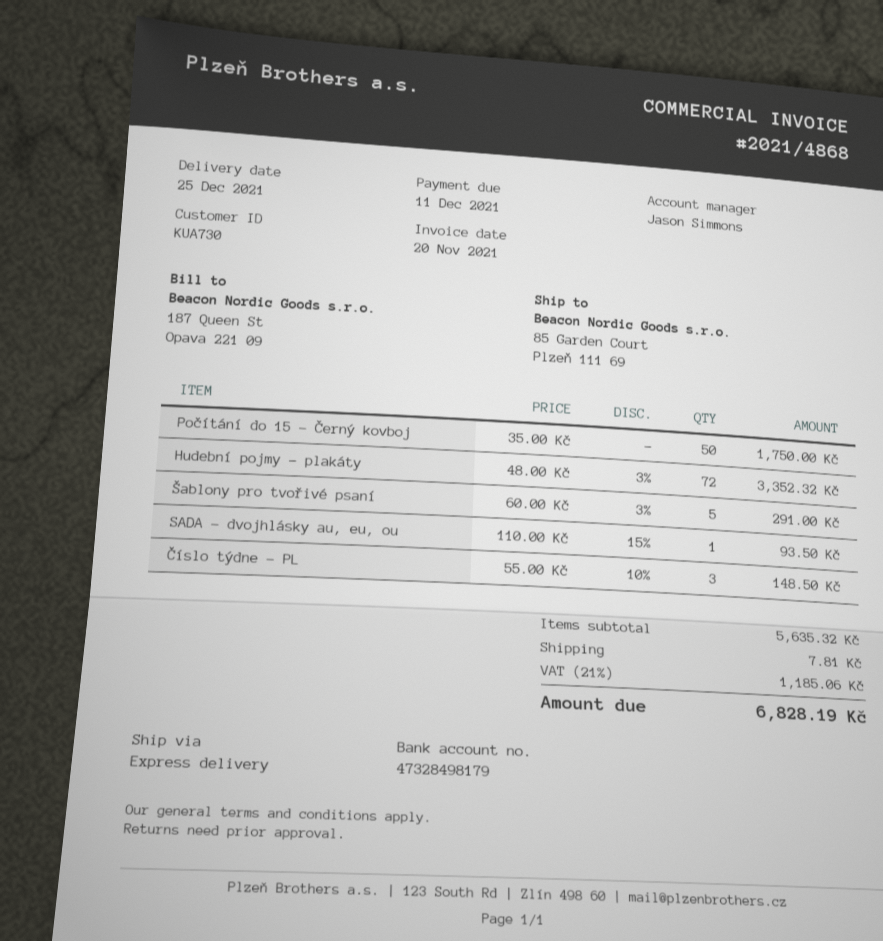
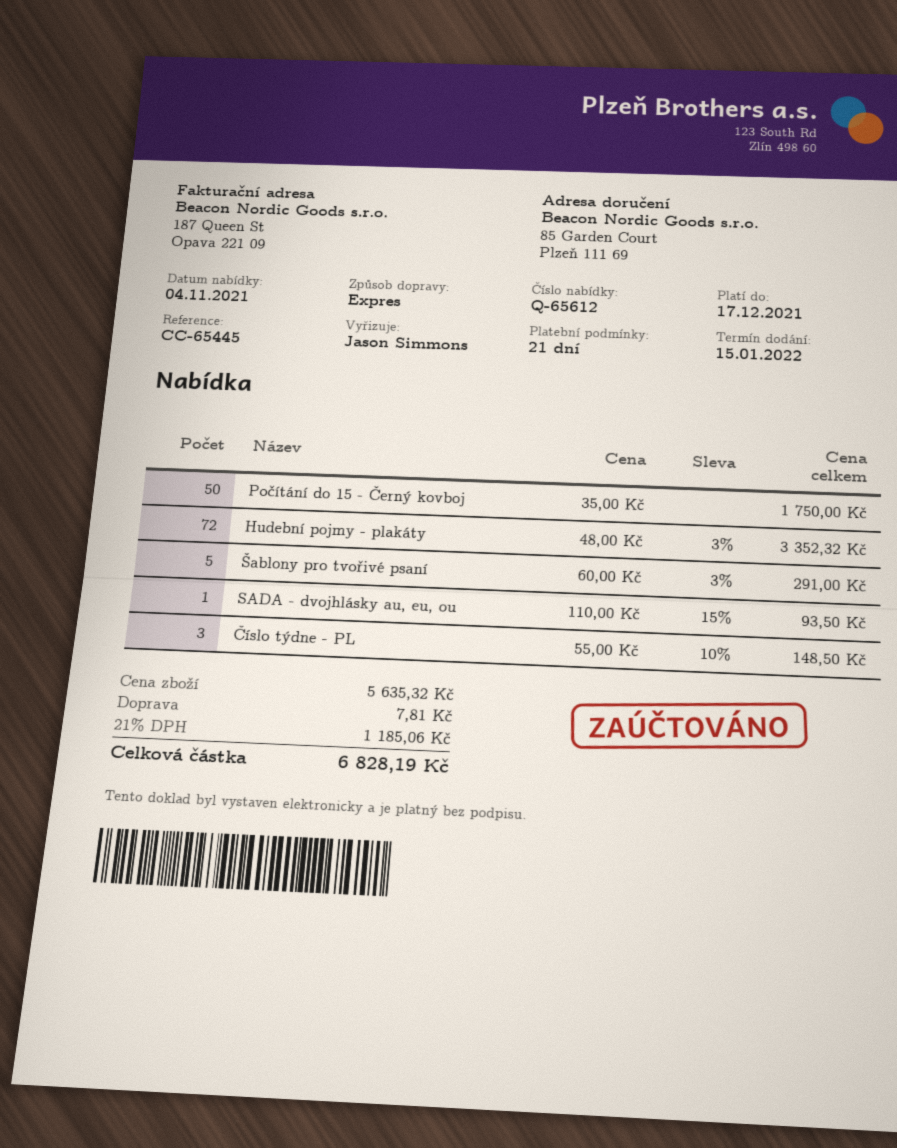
delivery date: 2021-12-25 -> 2022-01-15

